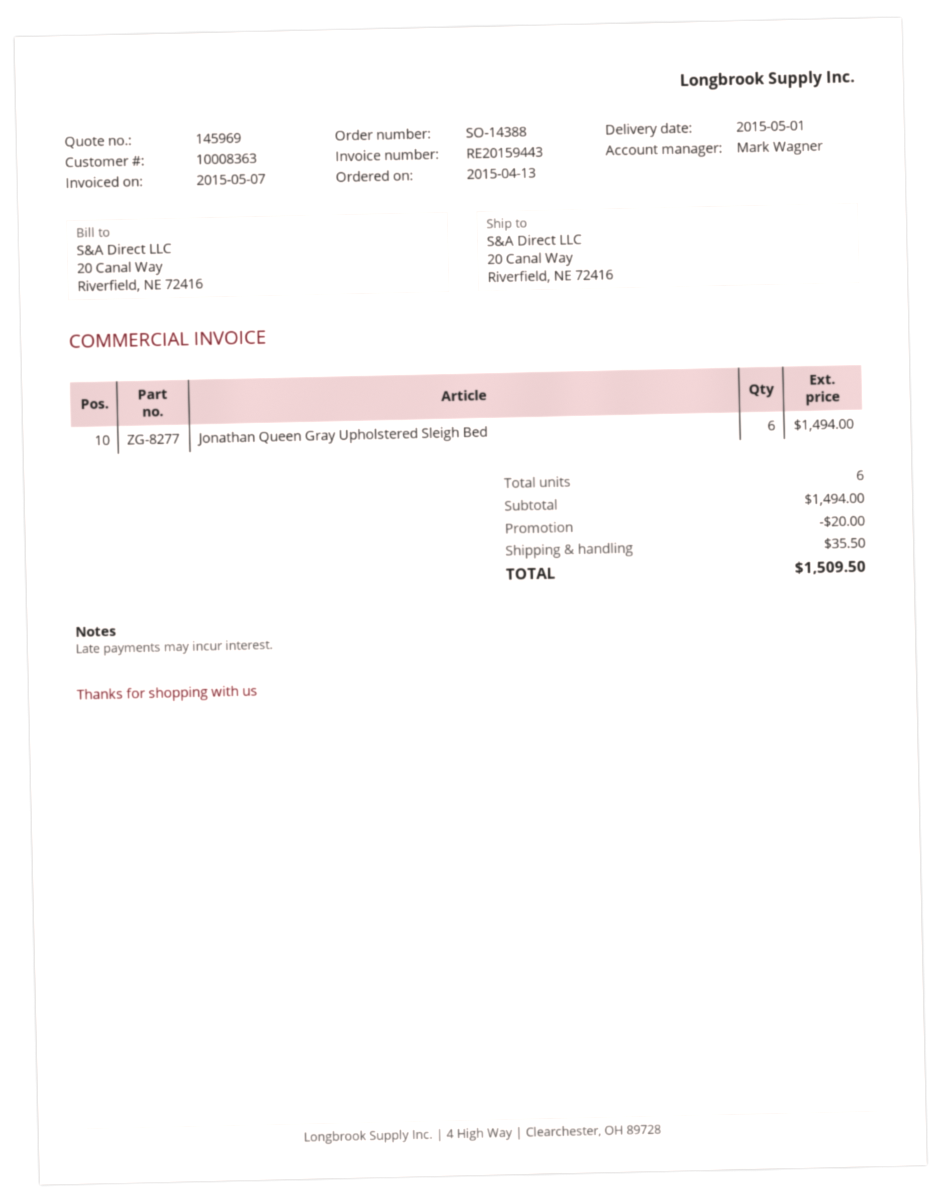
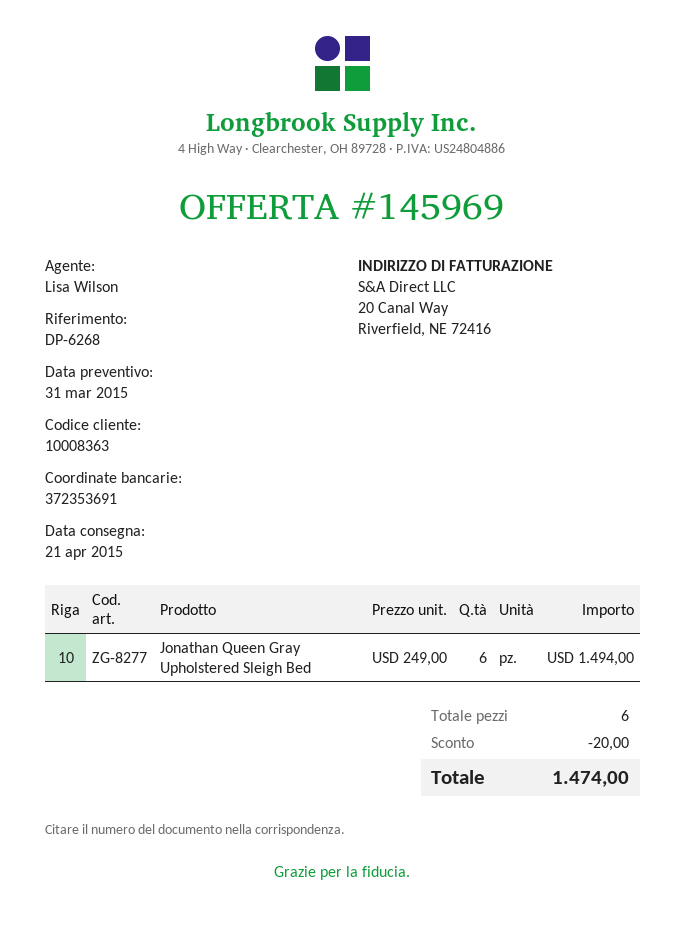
delivery date: 2015-05-01 -> 2015-04-21
sales rep: Mark Wagner -> Lisa Wilson
shipping: 35.50 -> none
total: 1509.50 -> 1474.00

